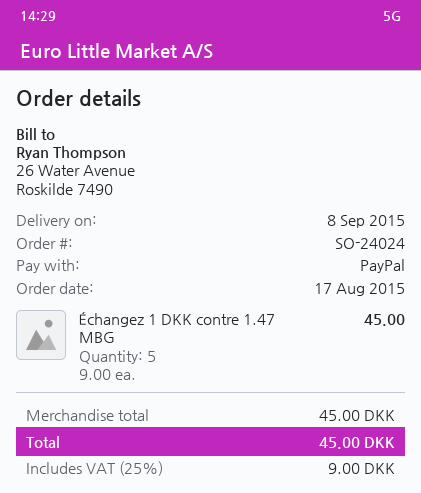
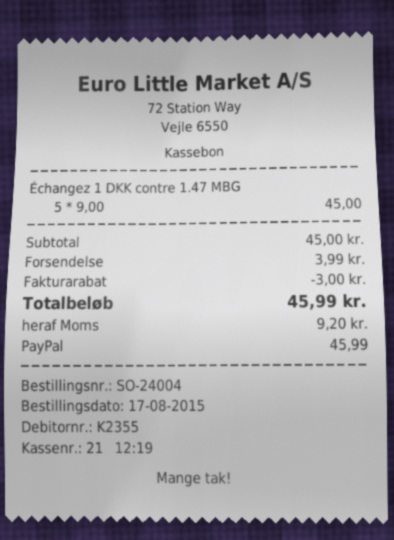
order number: SO-24024 -> SO-24004
discount: none -> 3.00
shipping: none -> 3.99
tax: 9.00 -> 9.20
total: 45.00 -> 45.99

